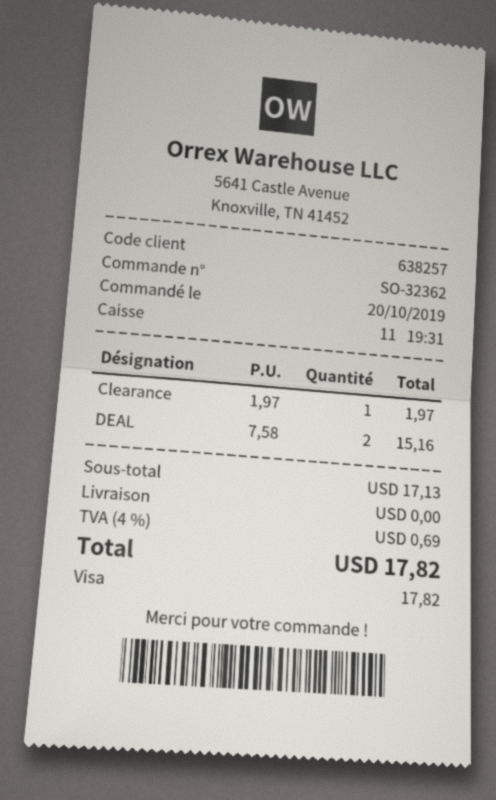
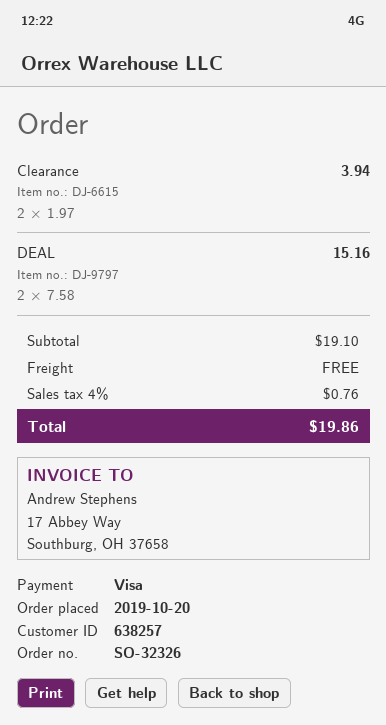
order number: SO-32362 -> SO-32326
Clearance: 1 x 1.97 = 1.97 -> 2 x 1.97 = 3.94
subtotal: 17.13 -> 19.10
tax: 4% = 0.69 -> 4% = 0.76
total: 17.82 -> 19.86

